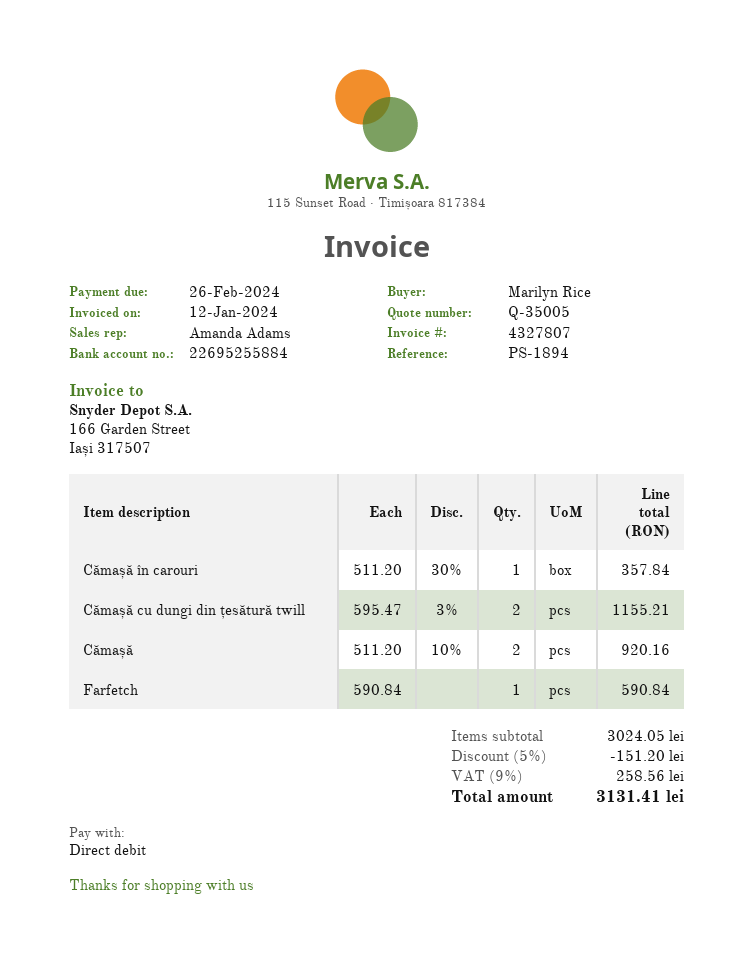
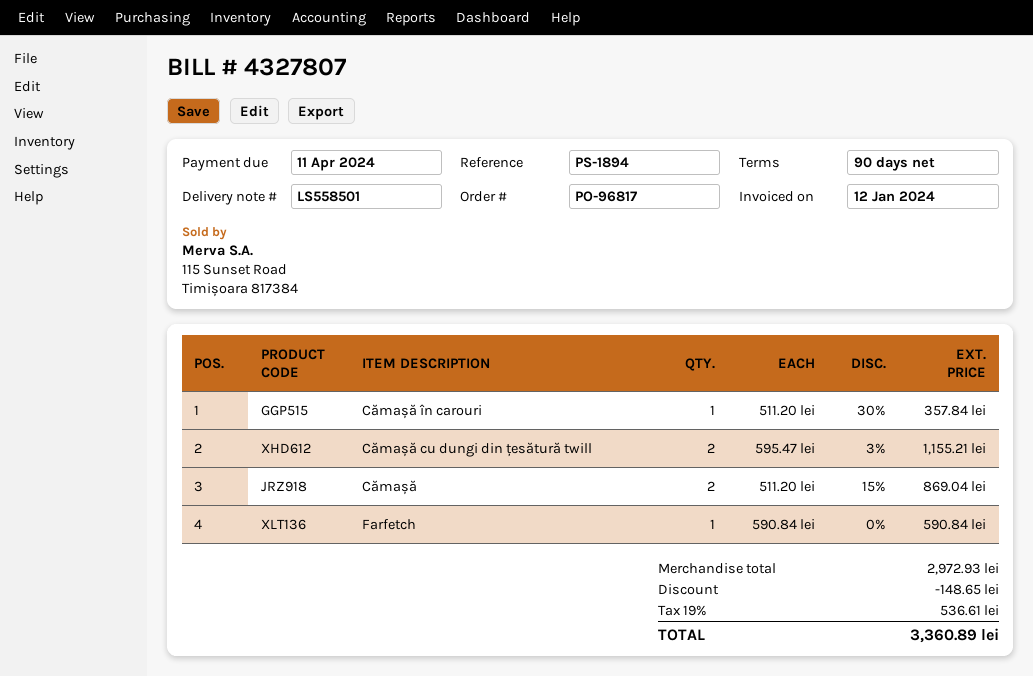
due date: 2024-02-26 -> 2024-04-11
Cămașă: 2 x 511.20 - 10% = 920.16 -> 2 x 511.20 - 15% = 869.04
subtotal: 3024.05 -> 2972.93
discount: 151.20 -> 148.65
tax: 9% = 258.56 -> 19% = 536.61
total: 3131.41 -> 3360.89

